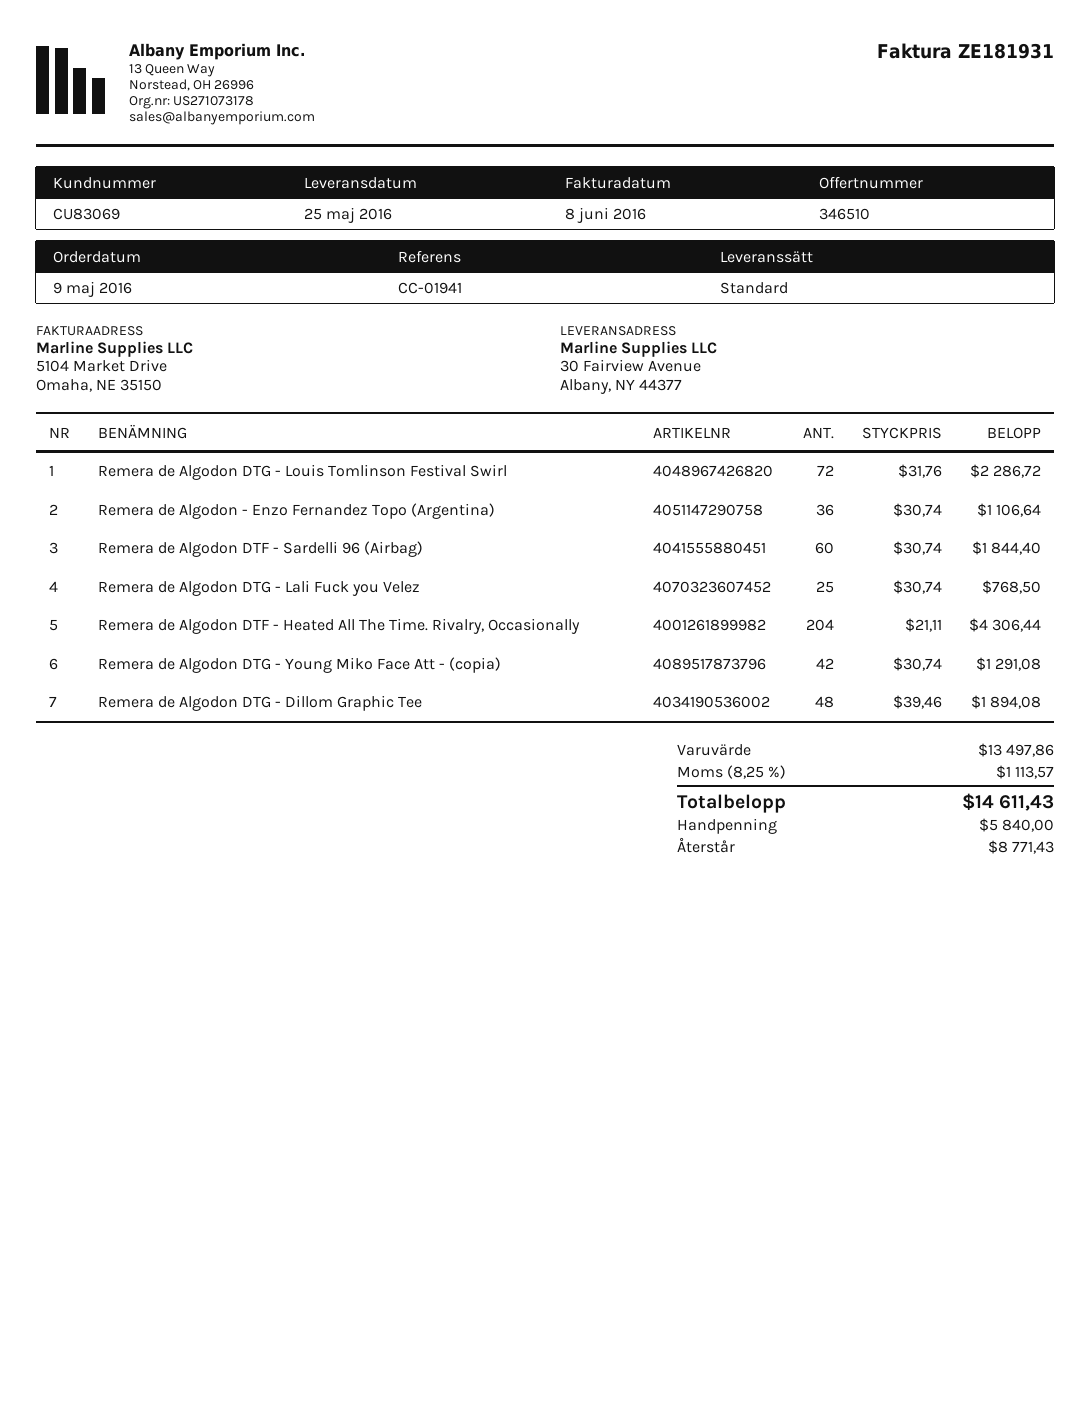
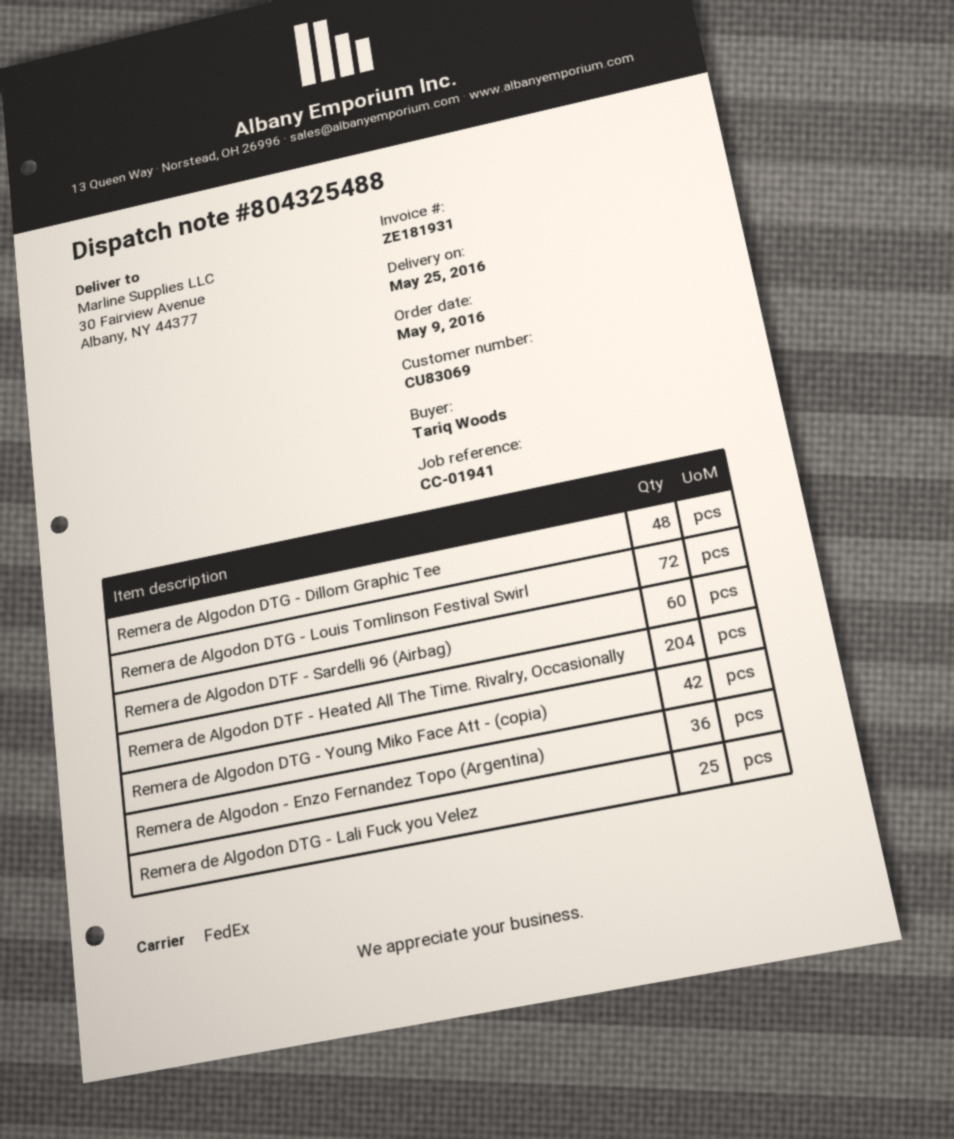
shipping method: standard -> FedEx

